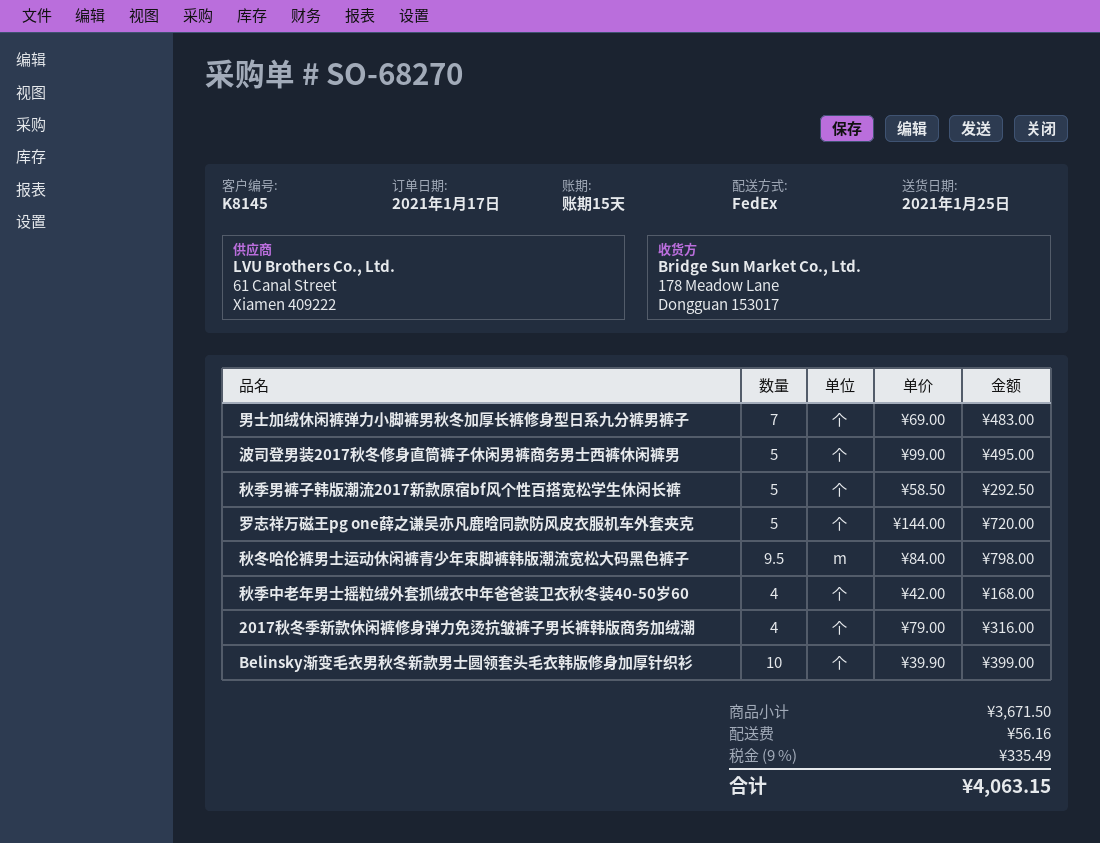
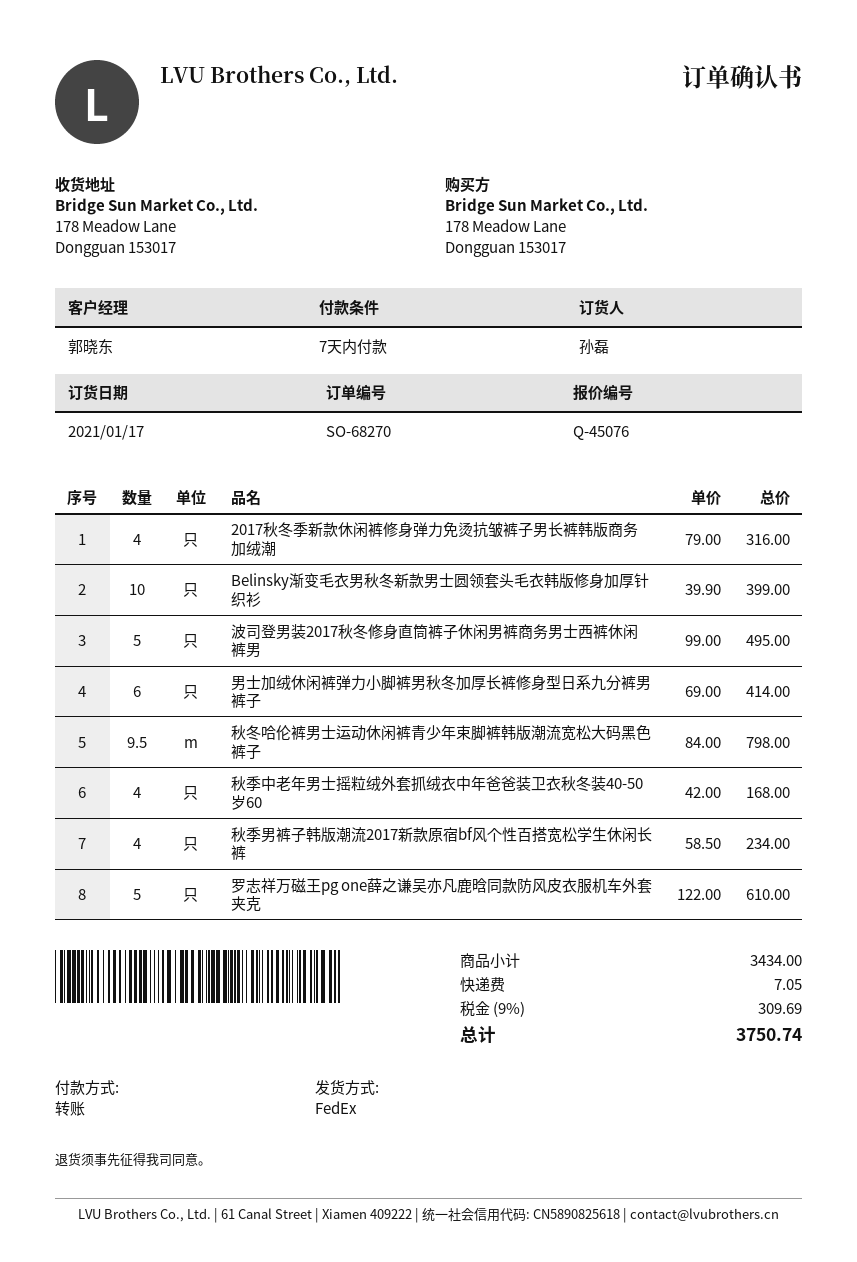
payment terms: 15 days -> 7 days
男士加绒休闲裤弹力小脚裤男秋冬加厚长裤修身型日系九分裤男裤子: 7 x 69.00 = 483.00 -> 6 x 69.00 = 414.00
秋季男裤子韩版潮流2017新款原宿bf风个性百搭宽松学生休闲长裤: 5 x 58.50 = 292.50 -> 4 x 58.50 = 234.00
罗志祥万磁王pg one薛之谦吴亦凡鹿晗同款防风皮衣服机车外套夹克: 5 x 144.00 = 720.00 -> 5 x 122.00 = 610.00
subtotal: 3671.50 -> 3434.00
shipping: 56.16 -> 7.05
tax: 9% = 335.49 -> 9% = 309.69
total: 4063.15 -> 3750.74

